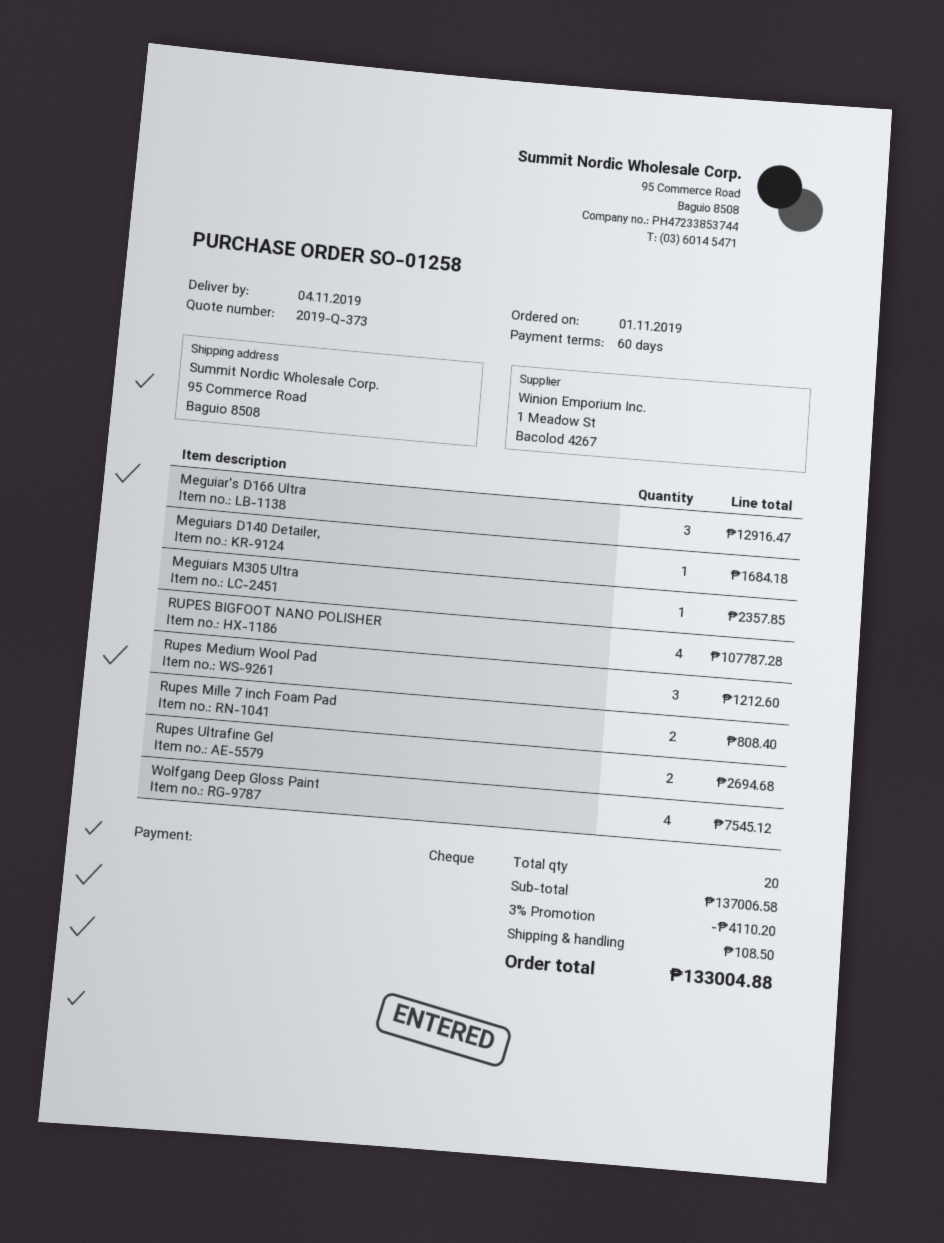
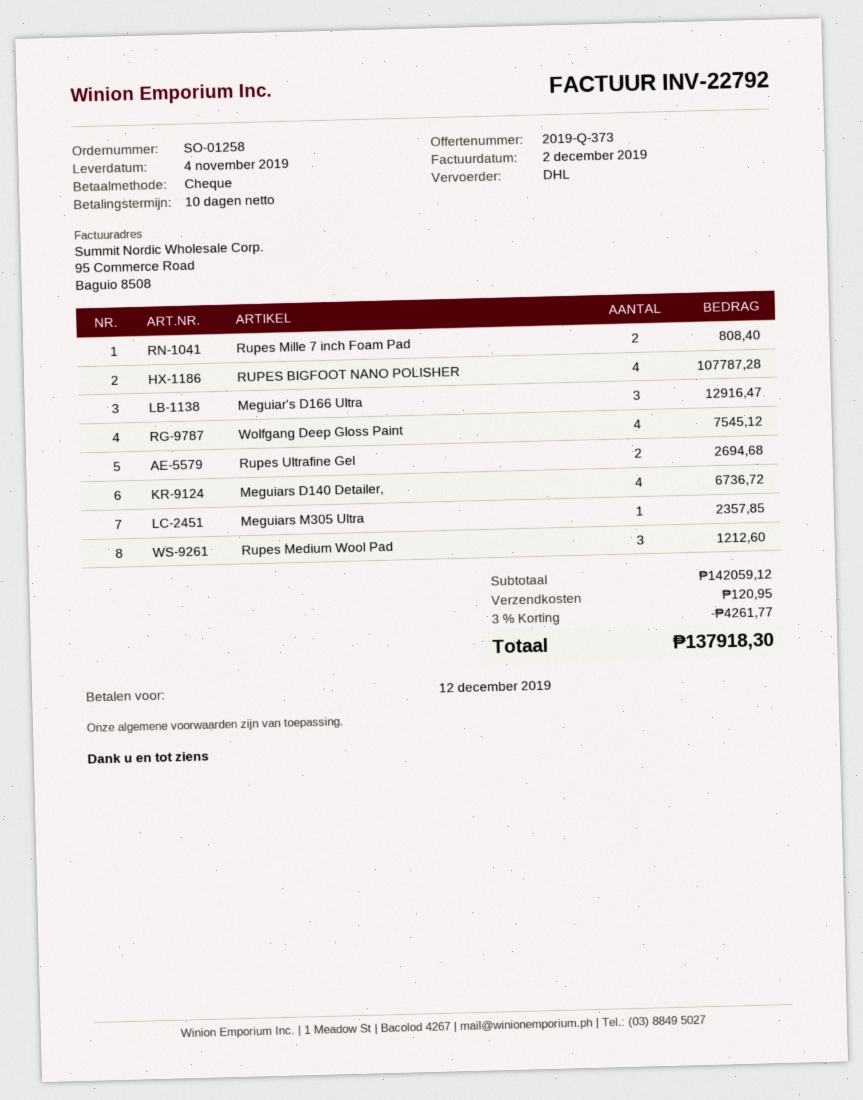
payment terms: 60 days -> 10 days
Meguiars D140 Detailer,: 1 for 1684.18 -> 4 for 6736.72
subtotal: 137006.58 -> 142059.12
discount: 3% = 4110.20 -> 3% = 4261.77
shipping: 108.50 -> 120.95
total: 133004.88 -> 137918.30

